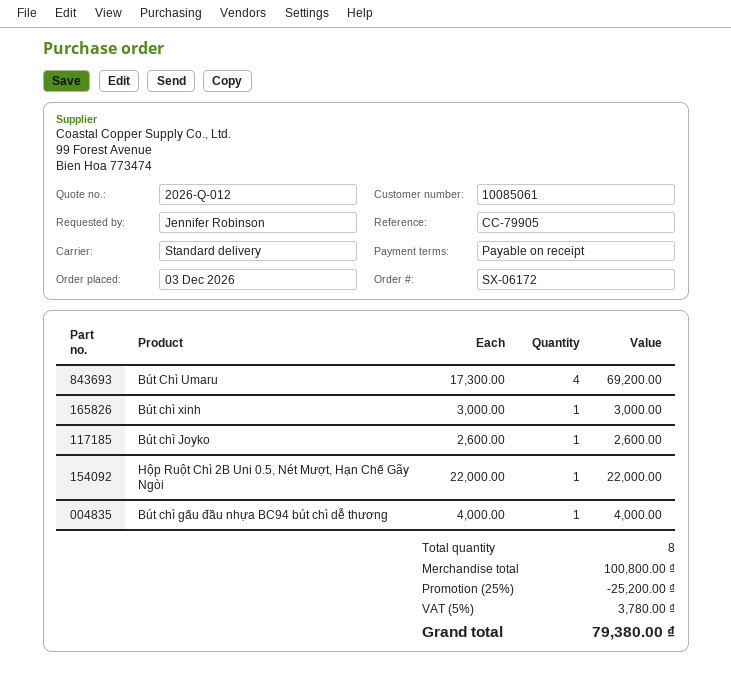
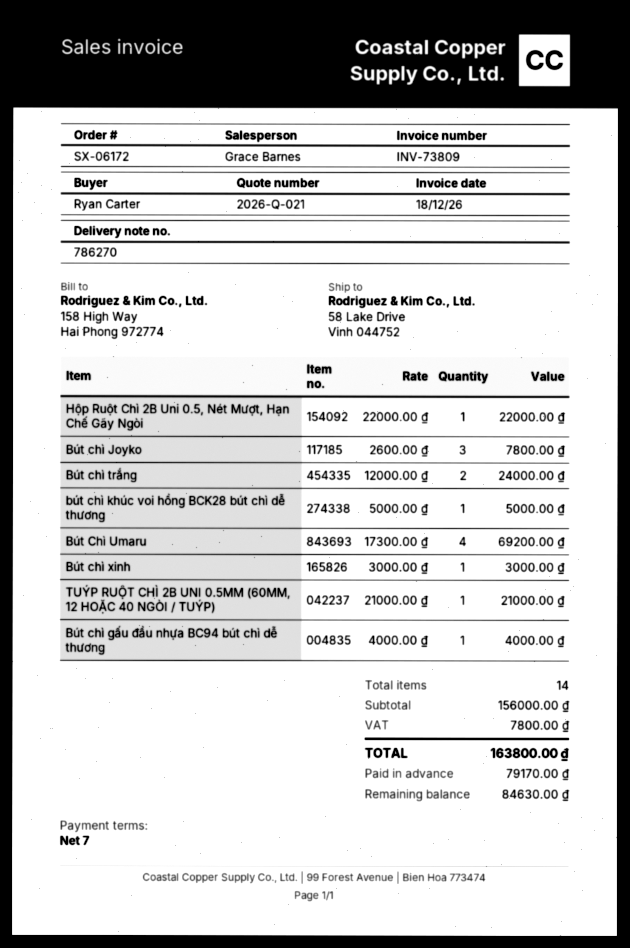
quote number: 2026-Q-012 -> 2026-Q-021
payment terms: on receipt -> 7 days
ordered by: Jennifer Robinson -> Ryan Carter
Bút chì Joyko: 1 x 2600.00 = 2600.00 -> 3 x 2600.00 = 7800.00
Bút chì trắng: none -> 2 x 12000.00 = 24000.00
bút chì khúc voi hồng BCK28 bút chì dễ thương: none -> 1 x 5000.00 = 5000.00
TUÝP RUỘT CHÌ 2B UNI 0.5MM (60MM, 12 HOẶC 40 NGÒI / TUÝP): none -> 1 x 21000.00 = 21000.00
total quantity: 8 -> 14
subtotal: 100800.00 -> 156000.00
discount: 25% = 25200.00 -> none
tax: 3780.00 -> 7800.00
total: 79380.00 -> 163800.00

